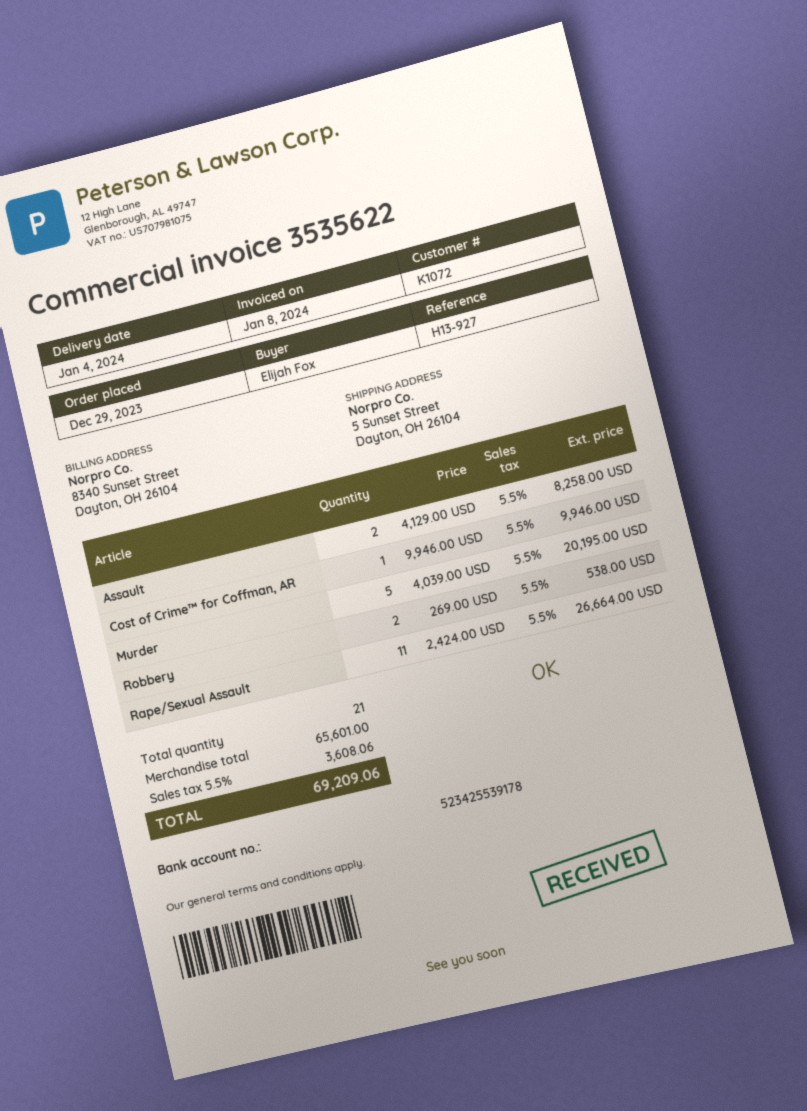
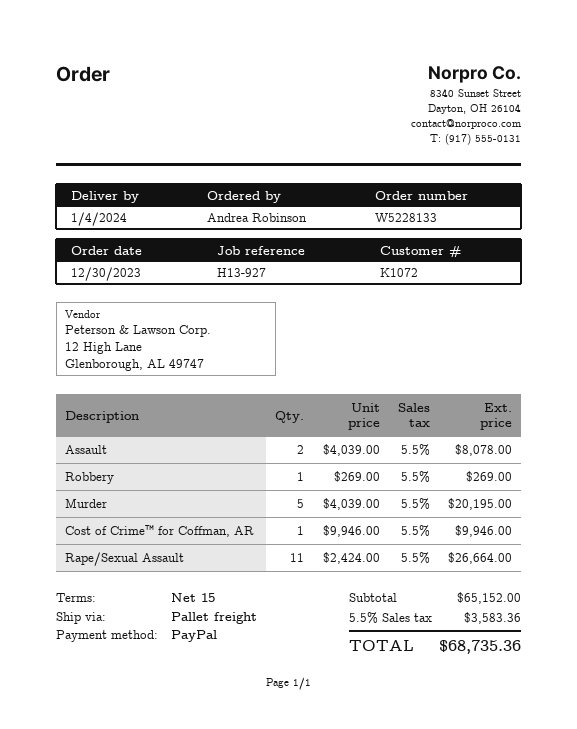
order date: 2023-12-29 -> 2023-12-30
ordered by: Elijah Fox -> Andrea Robinson
Assault: 2 x 4129.00 = 8258.00 -> 2 x 4039.00 = 8078.00
Robbery: 2 x 269.00 = 538.00 -> 1 x 269.00 = 269.00
subtotal: 65601.00 -> 65152.00
tax: 5.5% = 3608.06 -> 5.5% = 3583.36
total: 69209.06 -> 68735.36

